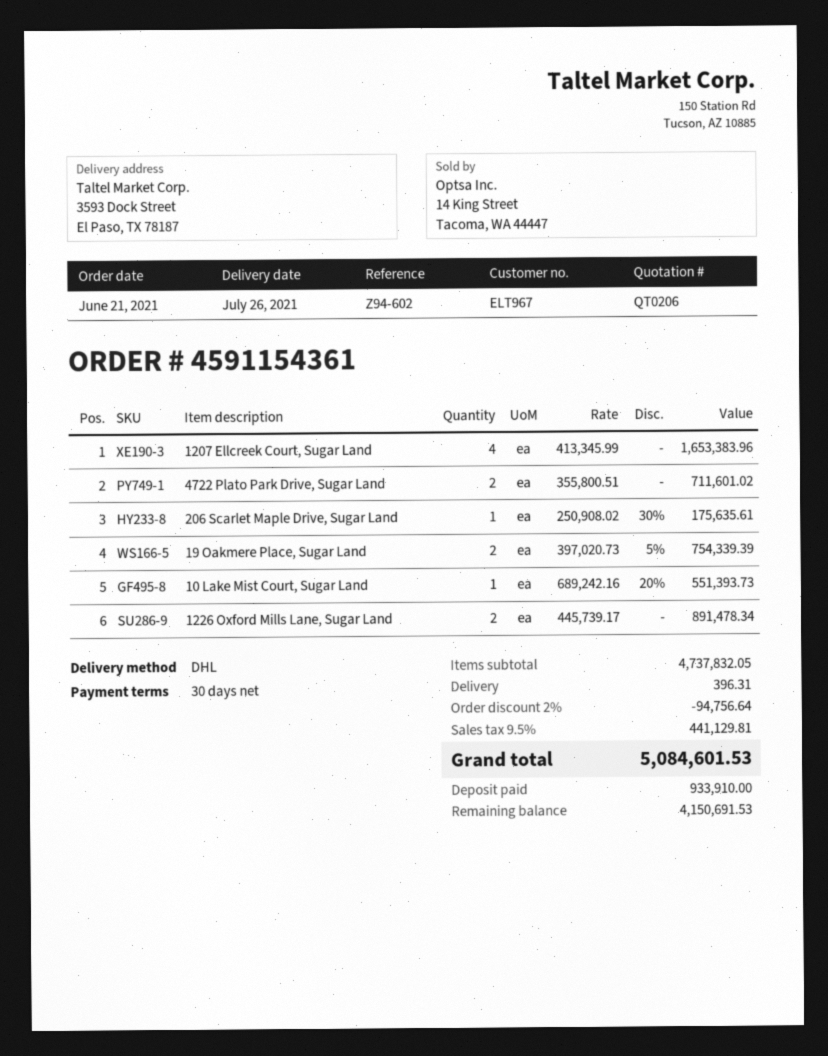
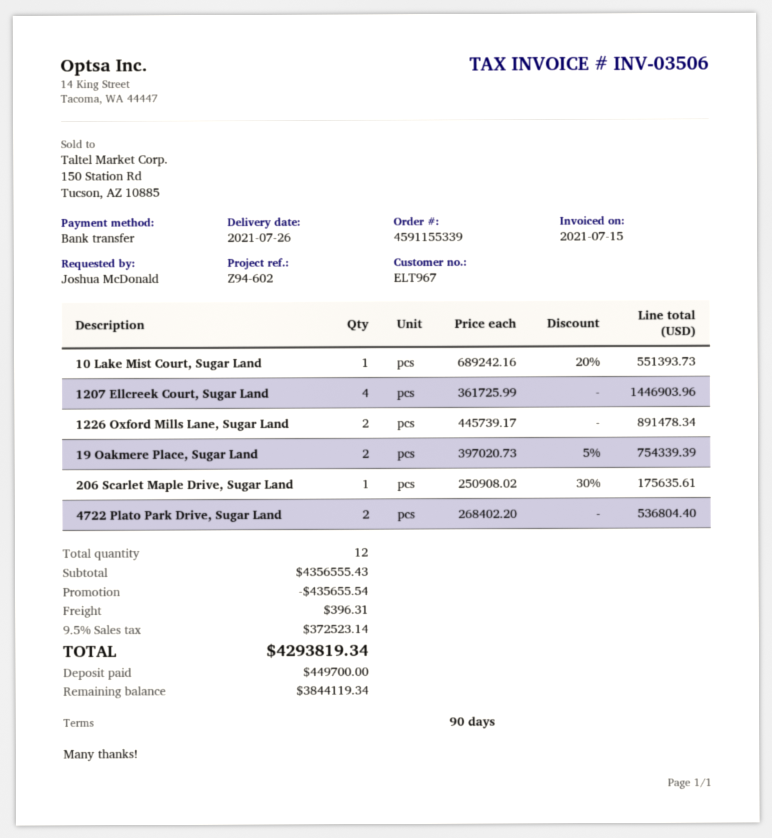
order number: 4591154361 -> 4591155339
payment terms: 30 days -> 90 days
1207 Ellcreek Court, Sugar Land: 4 x 413345.99 = 1653383.96 -> 4 x 361725.99 = 1446903.96
4722 Plato Park Drive, Sugar Land: 2 x 355800.51 = 711601.02 -> 2 x 268402.20 = 536804.40
subtotal: 4737832.05 -> 4356555.43
discount: 94756.64 -> 435655.54
tax: 9.5% = 441129.81 -> 9.5% = 372523.14
total: 5084601.53 -> 4293819.34
deposit: 933910.00 -> 449700.00
balance: 4150691.53 -> 3844119.34

